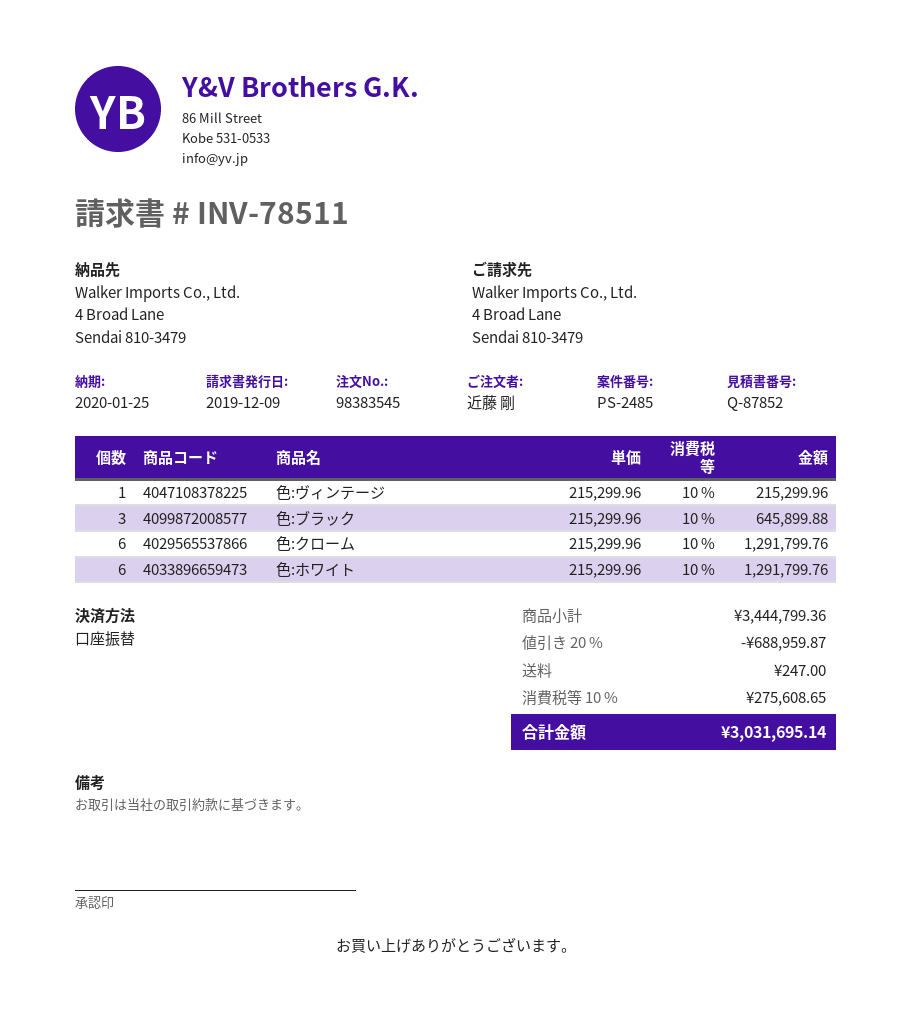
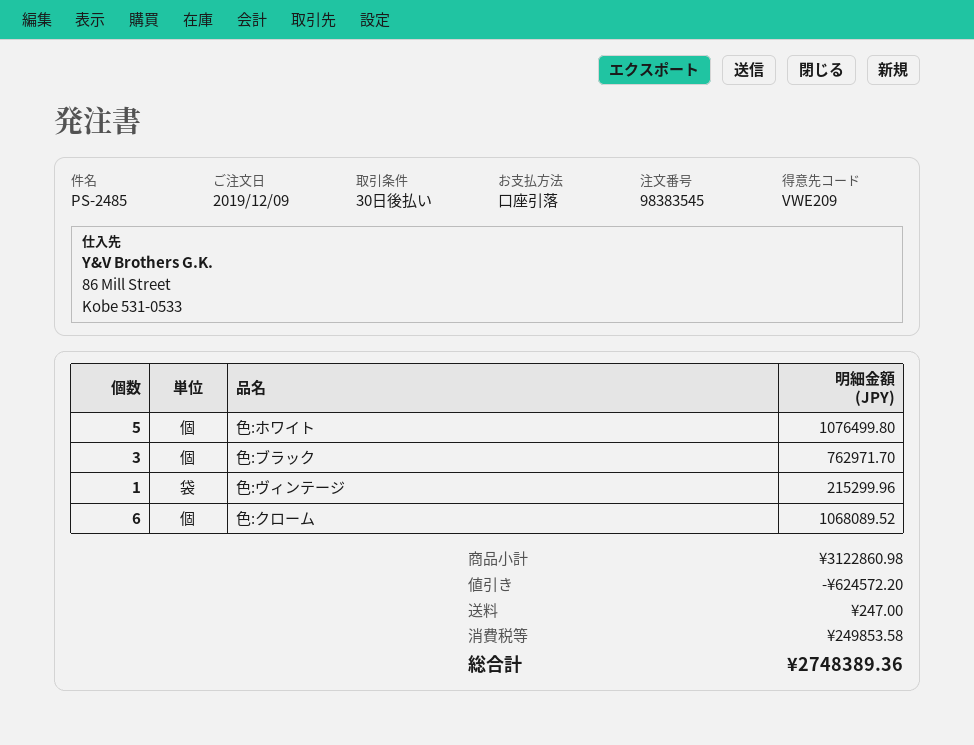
色:ブラック: 3 for 645899.88 -> 3 for 762971.70
色:クローム: 6 for 1291799.76 -> 6 for 1068089.52
色:ホワイト: 6 for 1291799.76 -> 5 for 1076499.80
subtotal: 3444799.36 -> 3122860.98
discount: 688959.87 -> 624572.20
tax: 275608.65 -> 249853.58
total: 3031695.14 -> 2748389.36

